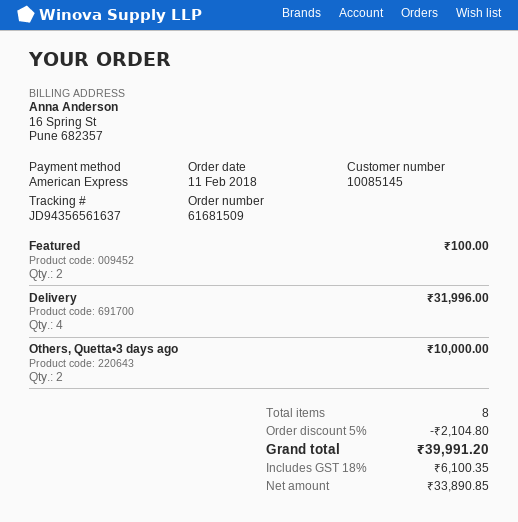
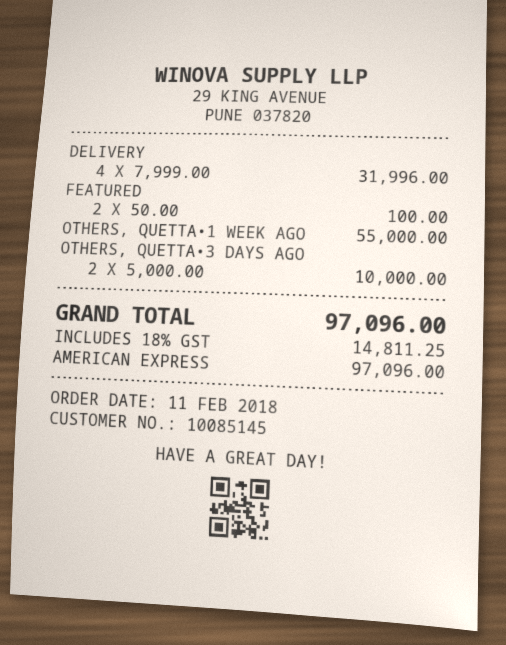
OTHERS, QUETTA•1 WEEK AGO: none -> 1 for 55000.00
discount: 5% = 2104.80 -> none
tax: 18% = 6100.35 -> 18% = 14811.25
total: 39991.20 -> 97096.00

